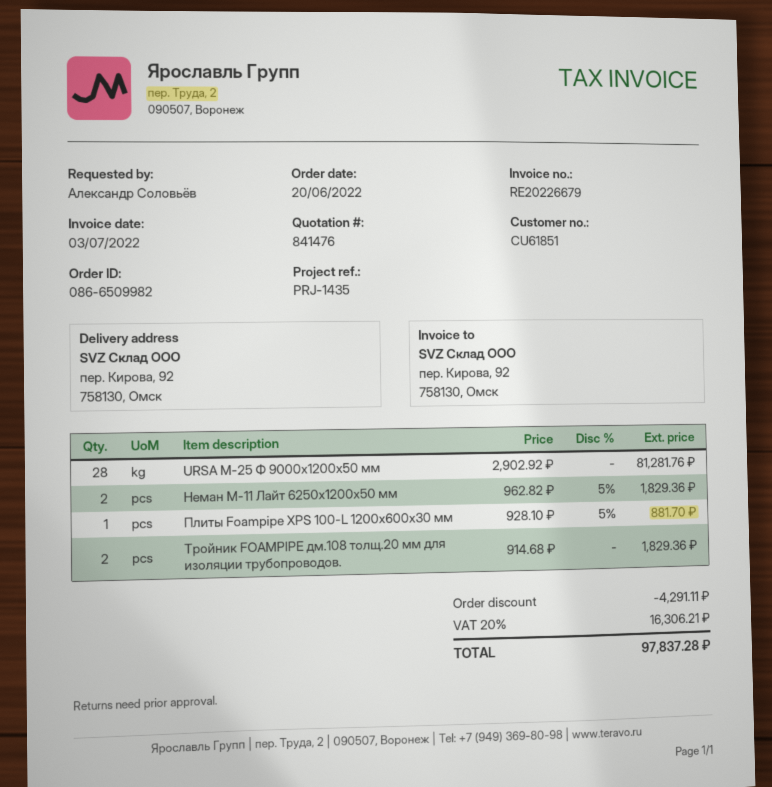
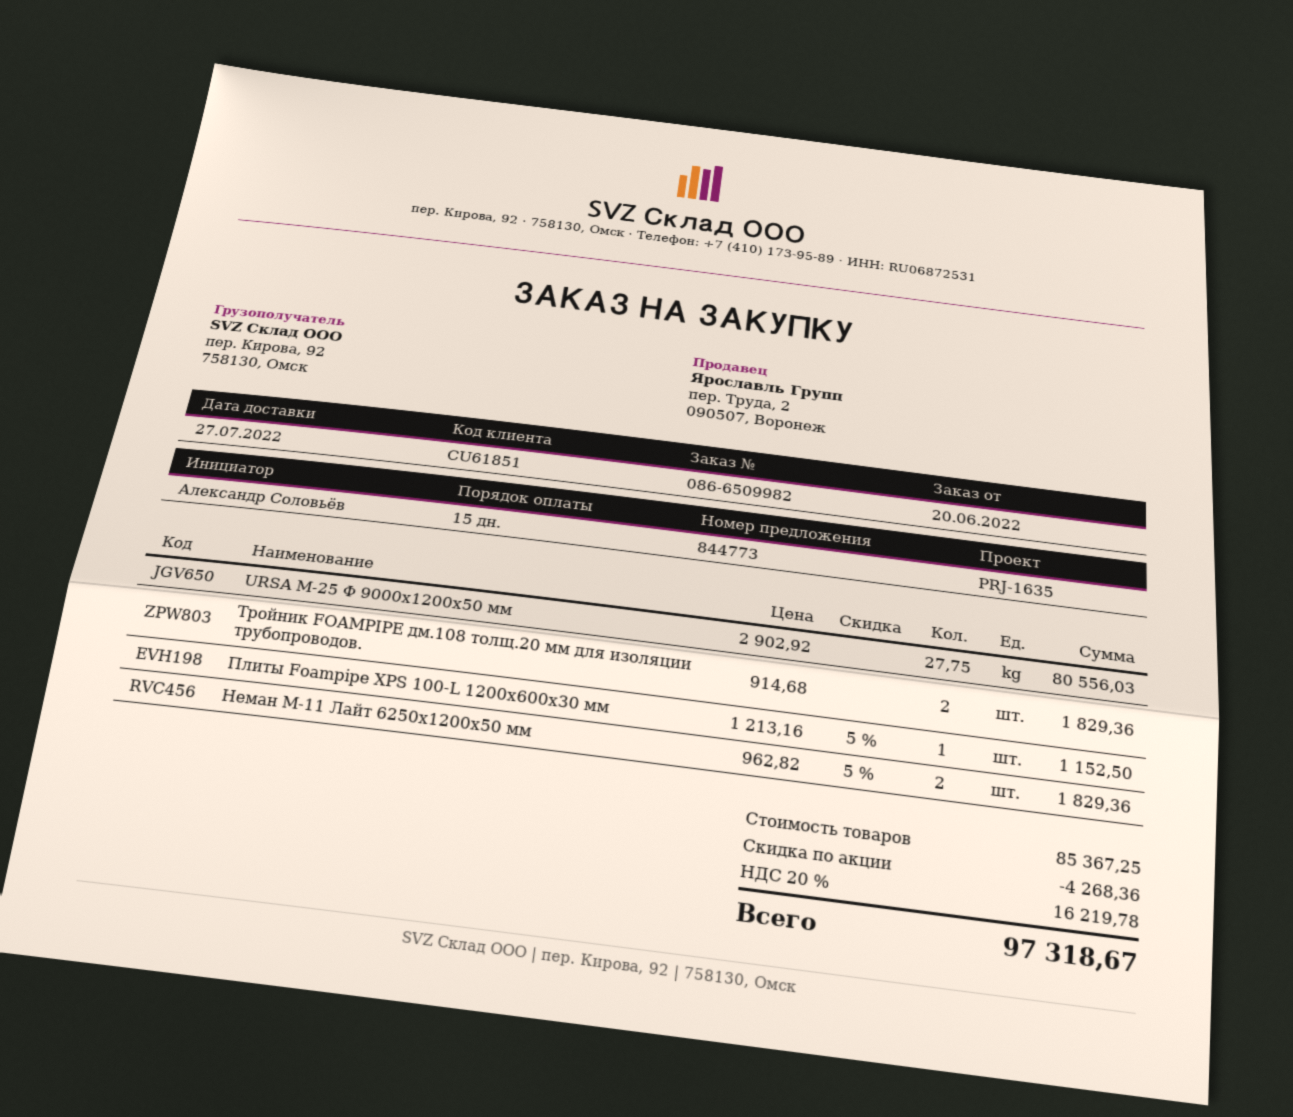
quote number: 841476 -> 844773
reference: PRJ-1435 -> PRJ-1635
URSA M-25 Ф 9000х1200х50 мм: 28 x 2902.92 = 81281.76 -> 27.75 x 2902.92 = 80556.03
Плиты Foampipe XPS 100-L 1200х600х30 мм: 1 x 928.10 - 5% = 881.70 -> 1 x 1213.16 - 5% = 1152.50
discount: 4291.11 -> 4268.36
tax: 20% = 16306.21 -> 20% = 16219.78
total: 97837.28 -> 97318.67

